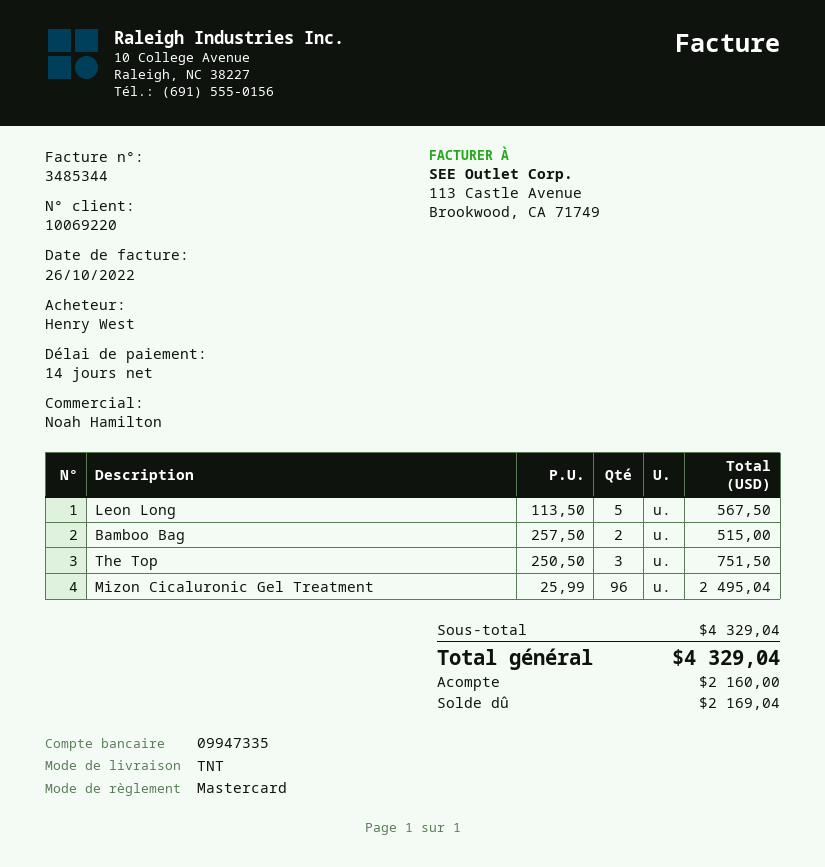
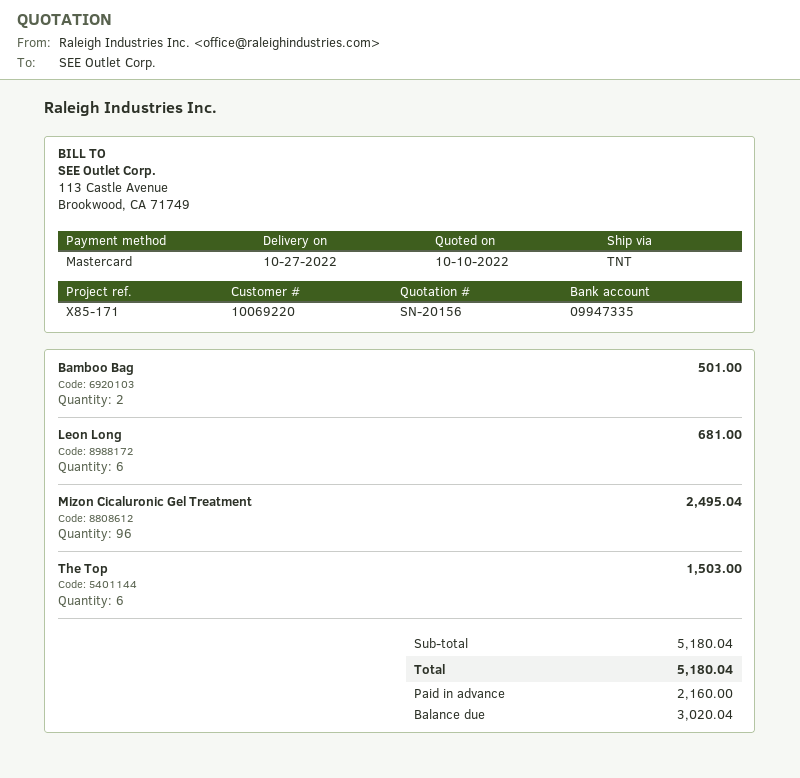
Leon Long: 5 for 567.50 -> 6 for 681.00
Bamboo Bag: 2 for 515.00 -> 2 for 501.00
The Top: 3 for 751.50 -> 6 for 1503.00
subtotal: 4329.04 -> 5180.04
total: 4329.04 -> 5180.04
balance: 2169.04 -> 3020.04

